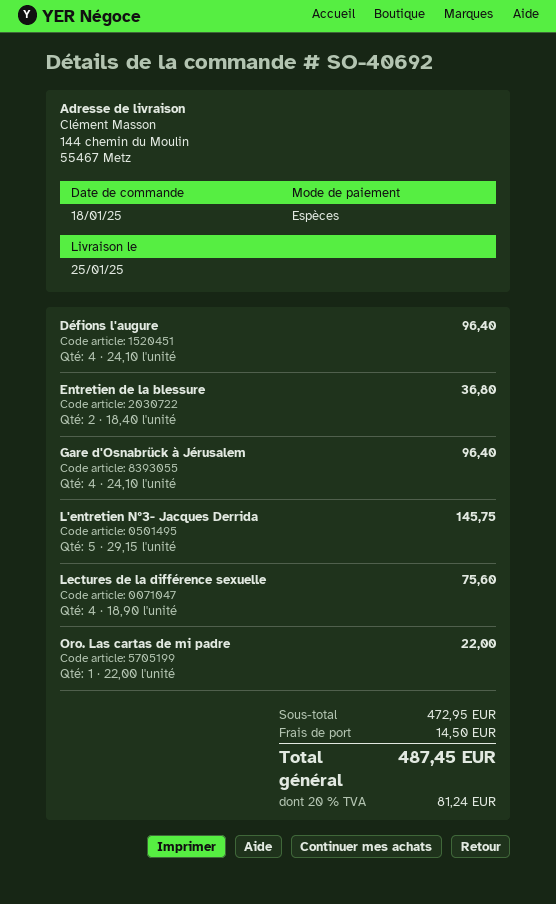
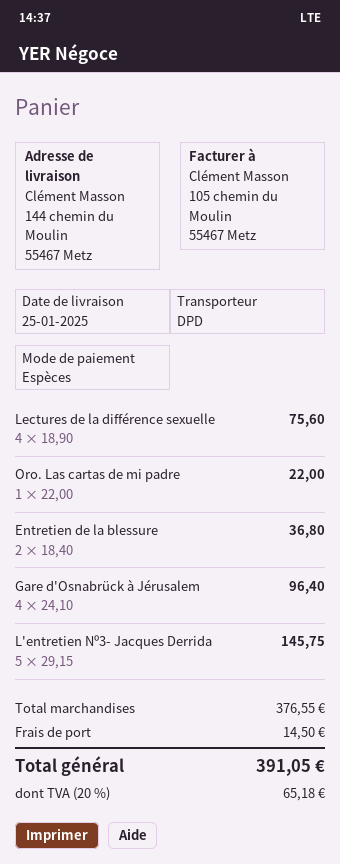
Défions l'augure: 4 x 24.10 = 96.40 -> none
subtotal: 472.95 -> 376.55
tax: 20% = 81.24 -> 20% = 65.18
total: 487.45 -> 391.05

